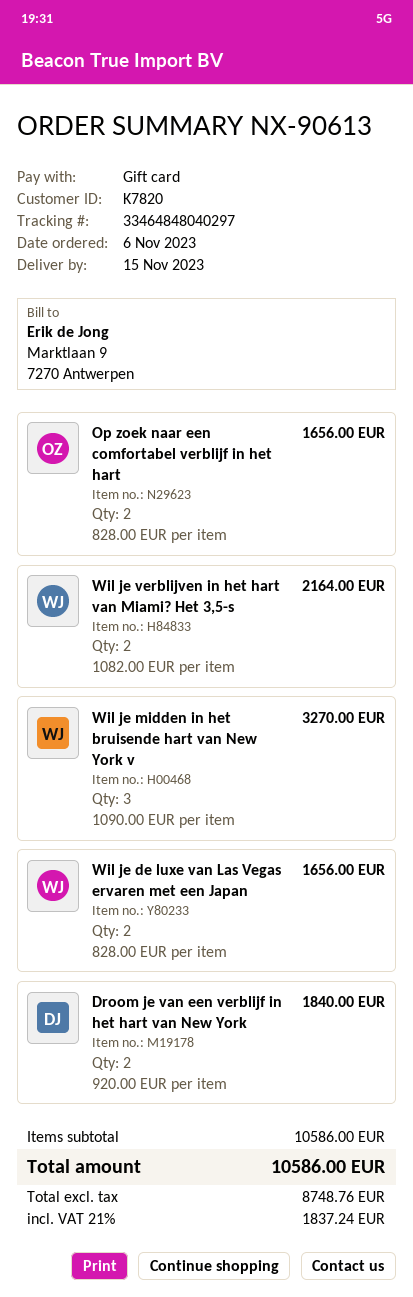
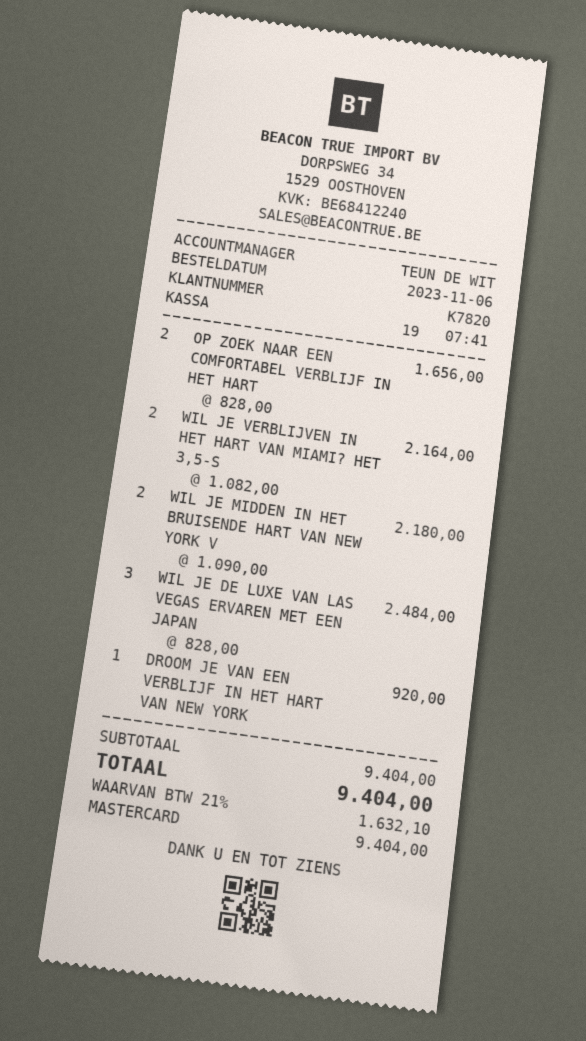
payment method: gift card -> Mastercard
Wil je midden in het bruisende hart van New York v: 3 x 1090.00 = 3270.00 -> 2 x 1090.00 = 2180.00
Wil je de luxe van Las Vegas ervaren met een Japan: 2 x 828.00 = 1656.00 -> 3 x 828.00 = 2484.00
Droom je van een verblijf in het hart van New York: 2 x 920.00 = 1840.00 -> 1 x 920.00 = 920.00
subtotal: 10586.00 -> 9404.00
tax: 21% = 1837.24 -> 21% = 1632.10
total: 10586.00 -> 9404.00

